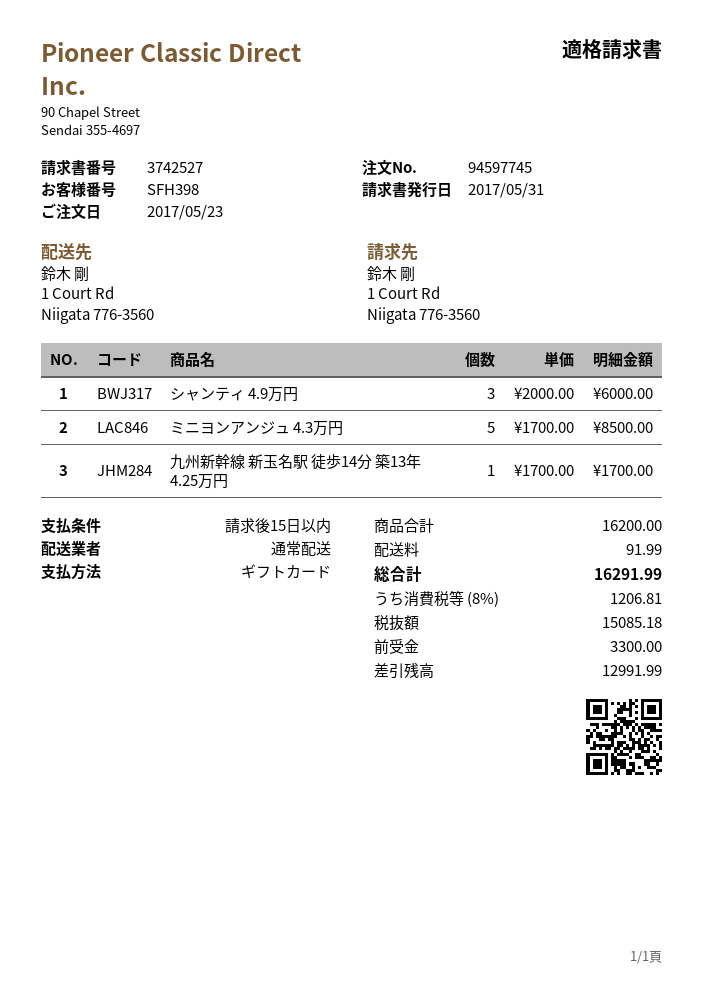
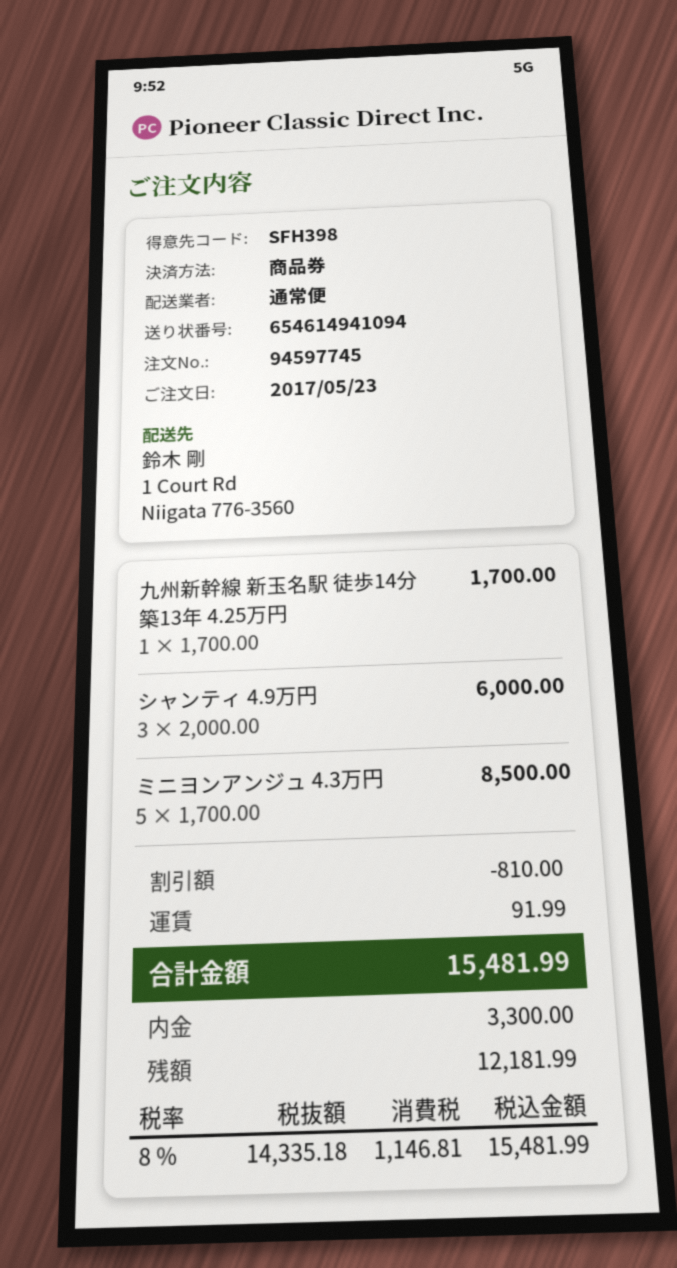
discount: none -> 810.00
net: 15085.18 -> 14335.18
tax: 8% = 1206.81 -> 8% = 1146.81
total: 16291.99 -> 15481.99
balance: 12991.99 -> 12181.99

